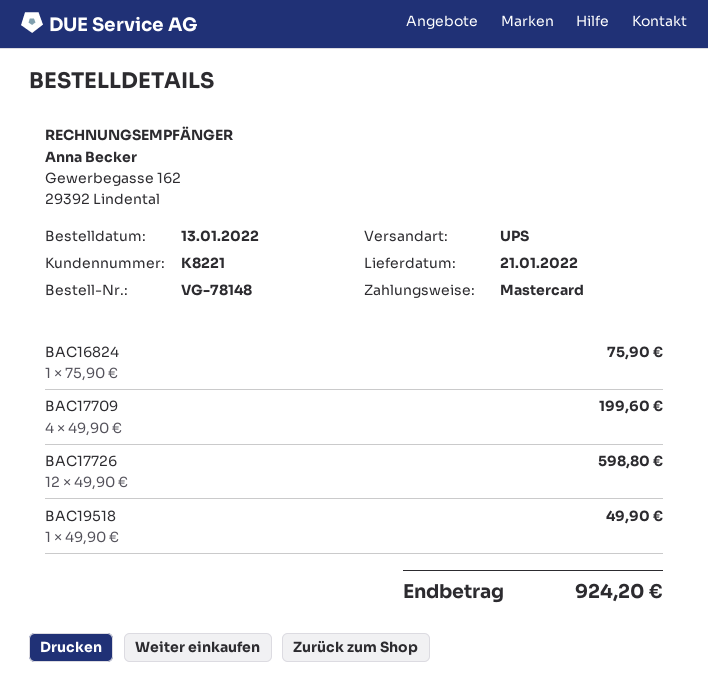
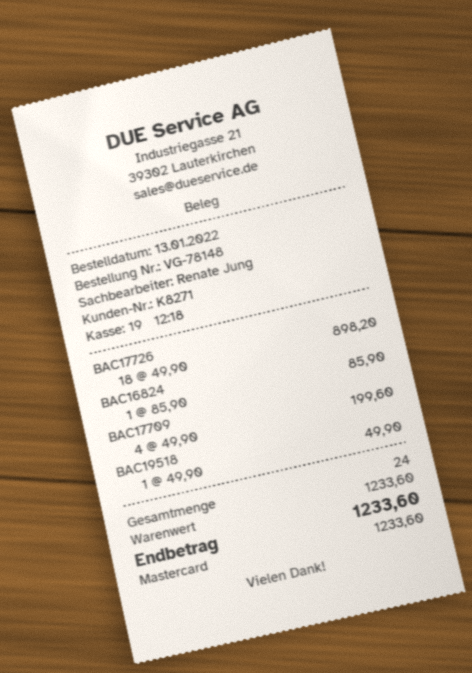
customer number: K8221 -> K8271
BAC16824: 1 x 75.90 = 75.90 -> 1 x 85.90 = 85.90
BAC17726: 12 x 49.90 = 598.80 -> 18 x 49.90 = 898.20
total: 924.20 -> 1233.60

